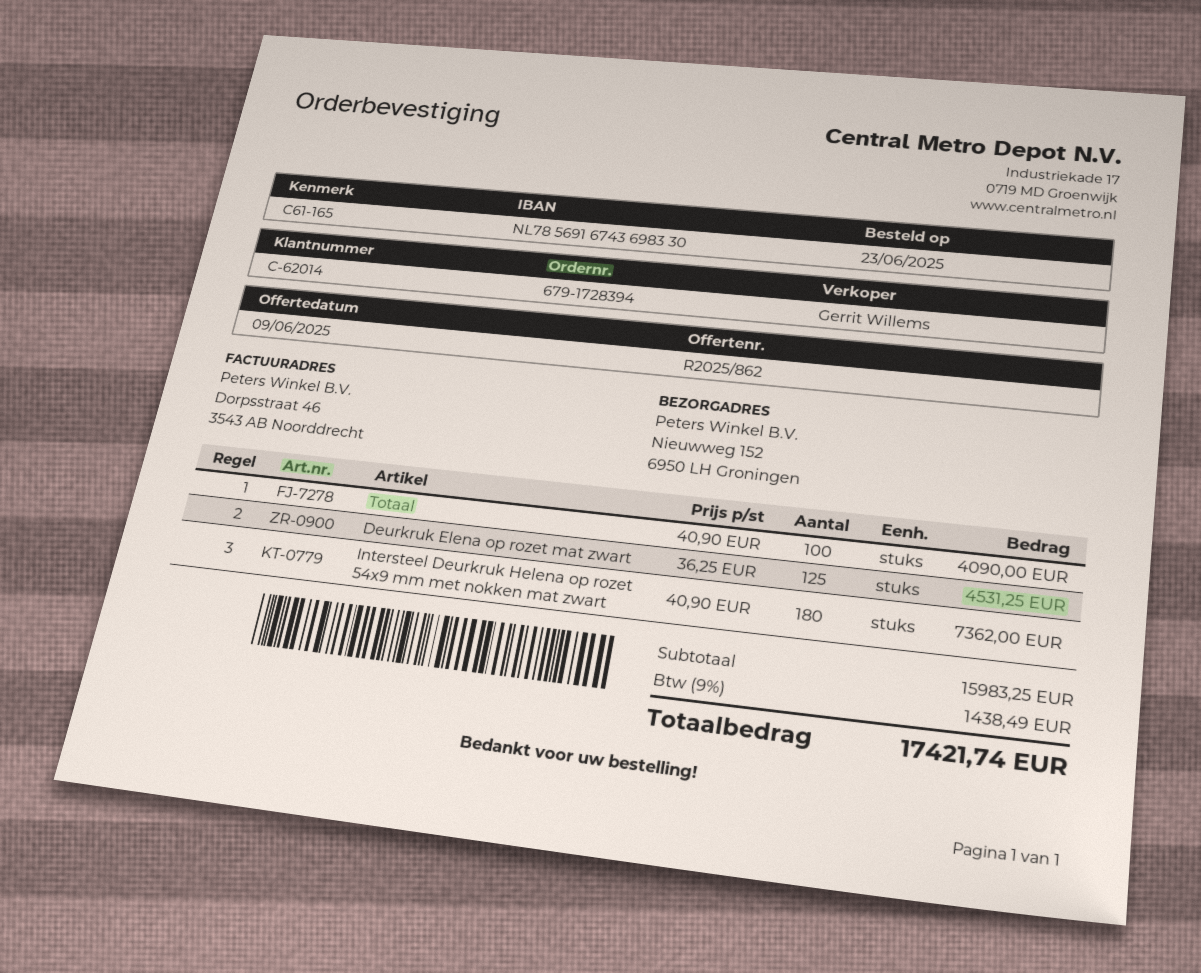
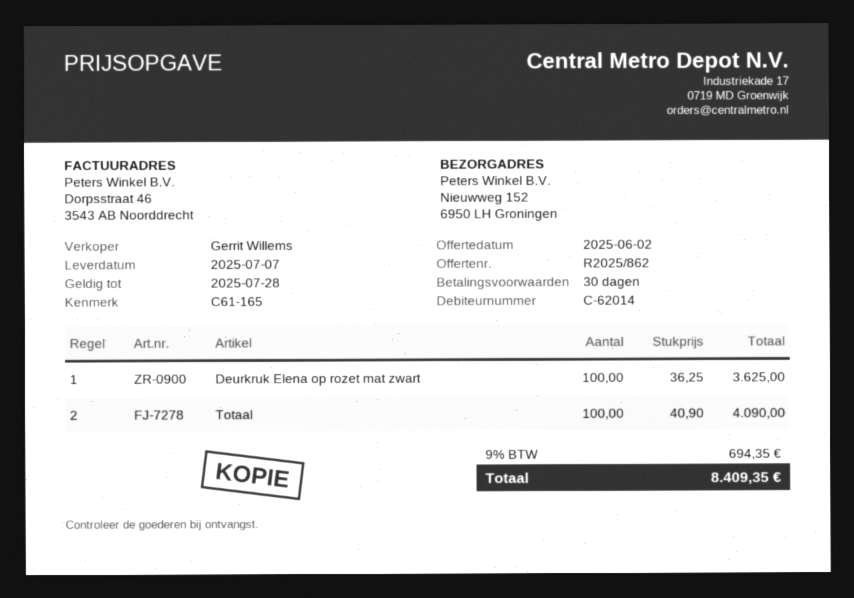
quote date: 2025-06-09 -> 2025-06-02
Deurkruk Elena op rozet mat zwart: 125 x 36.25 = 4531.25 -> 100 x 36.25 = 3625.00
Intersteel Deurkruk Helena op rozet 54x9 mm met nokken mat zwart: 180 x 40.90 = 7362.00 -> none
tax: 9% = 1438.49 -> 9% = 694.35
total: 17421.74 -> 8409.35

